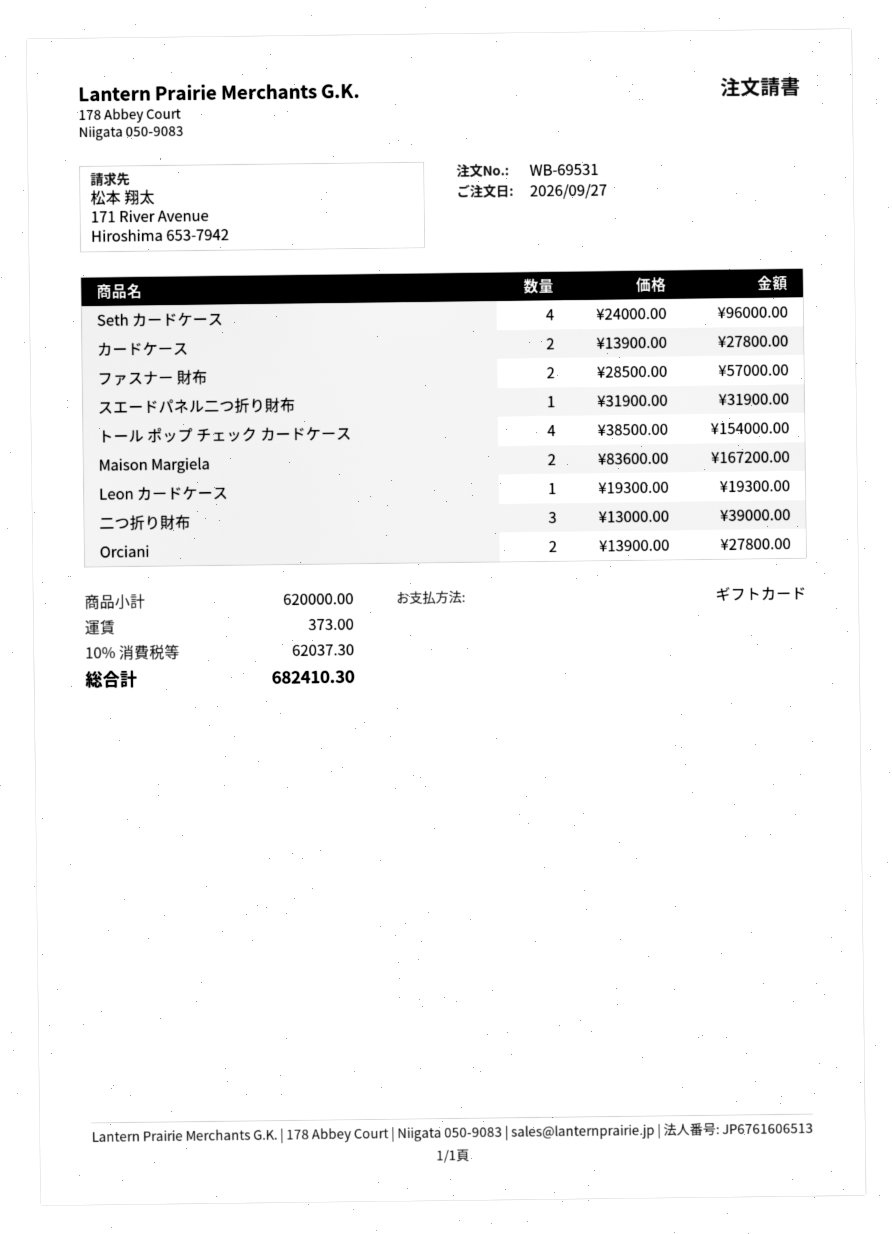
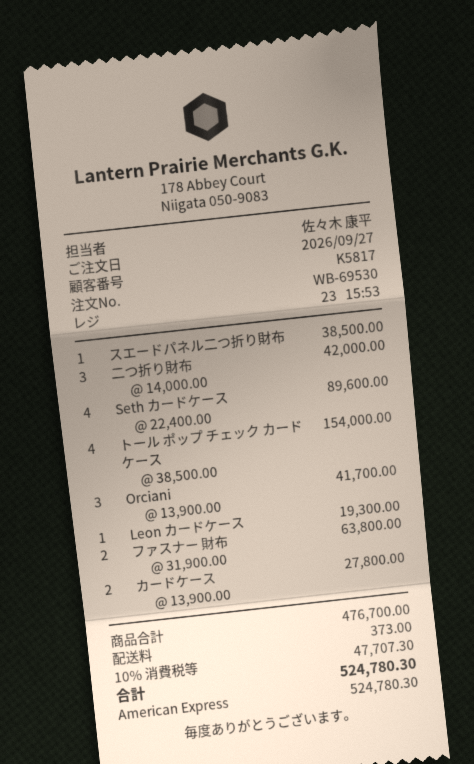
order number: WB-69531 -> WB-69530
payment method: gift card -> American Express
Seth カードケース: 4 x 24000.00 = 96000.00 -> 4 x 22400.00 = 89600.00
ファスナー 財布: 2 x 28500.00 = 57000.00 -> 2 x 31900.00 = 63800.00
スエードパネル二つ折り財布: 1 x 31900.00 = 31900.00 -> 1 x 38500.00 = 38500.00
Maison Margiela: 2 x 83600.00 = 167200.00 -> none
二つ折り財布: 3 x 13000.00 = 39000.00 -> 3 x 14000.00 = 42000.00
Orciani: 2 x 13900.00 = 27800.00 -> 3 x 13900.00 = 41700.00
subtotal: 620000.00 -> 476700.00
tax: 10% = 62037.30 -> 10% = 47707.30
total: 682410.30 -> 524780.30

